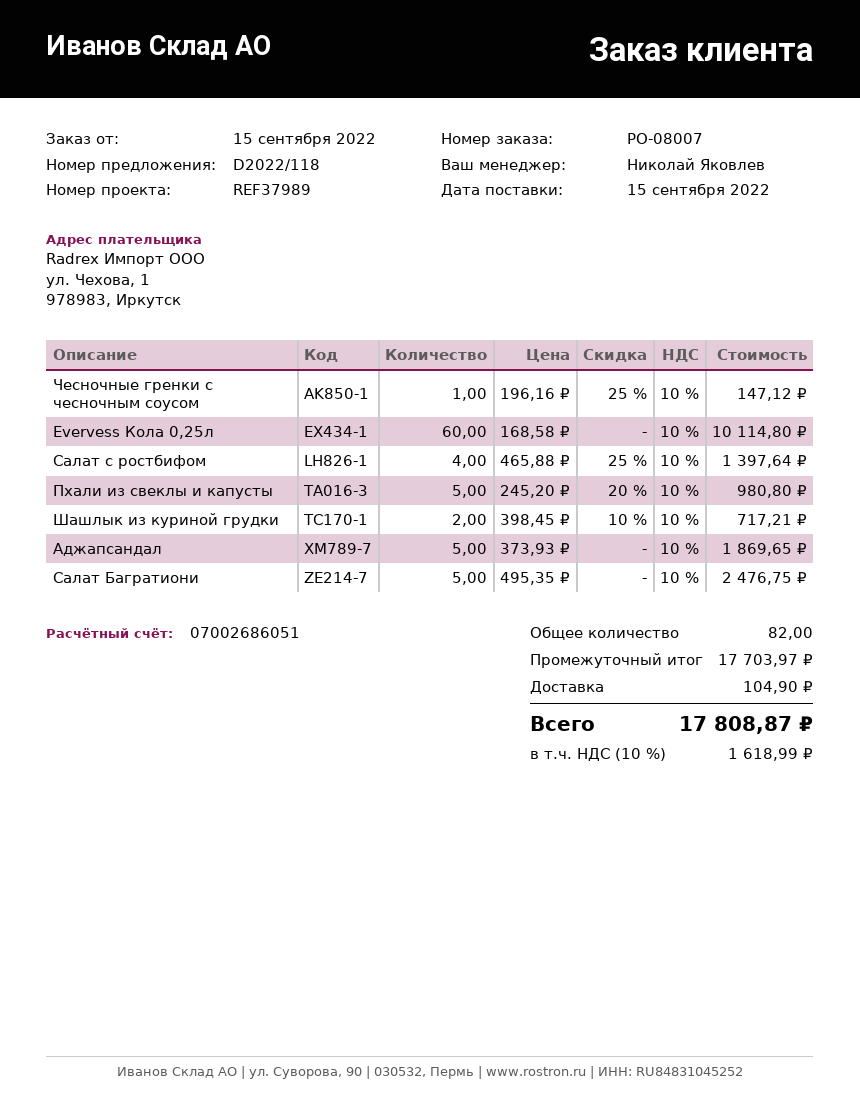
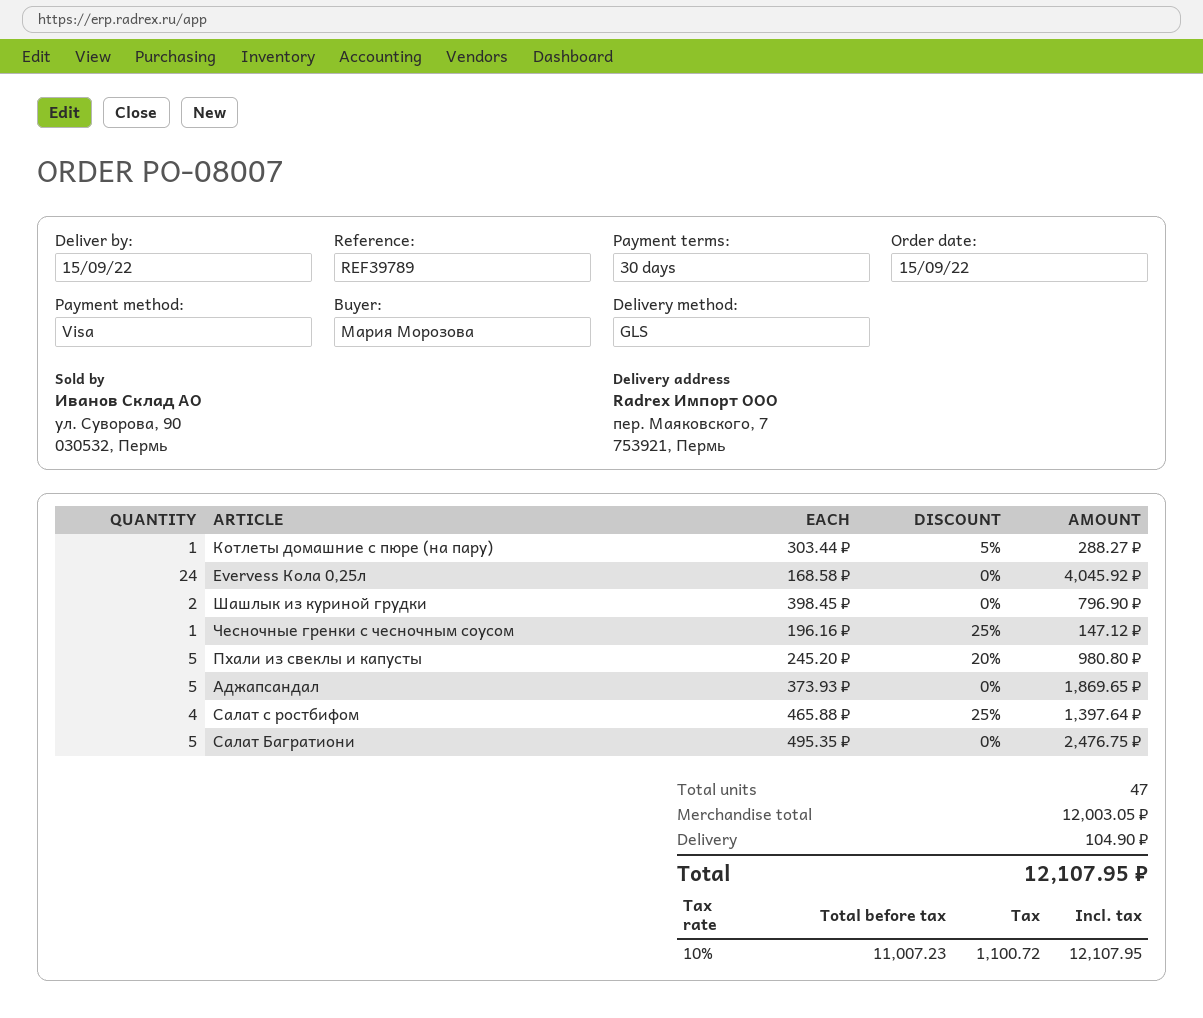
reference: REF37989 -> REF39789
Evervess Кола 0,25л: 60 x 168.58 = 10114.80 -> 24 x 168.58 = 4045.92
Шашлык из куриной грудки: 2 x 398.45 - 10% = 717.21 -> 2 x 398.45 = 796.90
Котлеты домашние с пюре (на пару): none -> 1 x 303.44 - 5% = 288.27
total quantity: 82 -> 47
subtotal: 17703.97 -> 12003.05
tax: 10% = 1618.99 -> 10% = 1100.72
total: 17808.87 -> 12107.95

